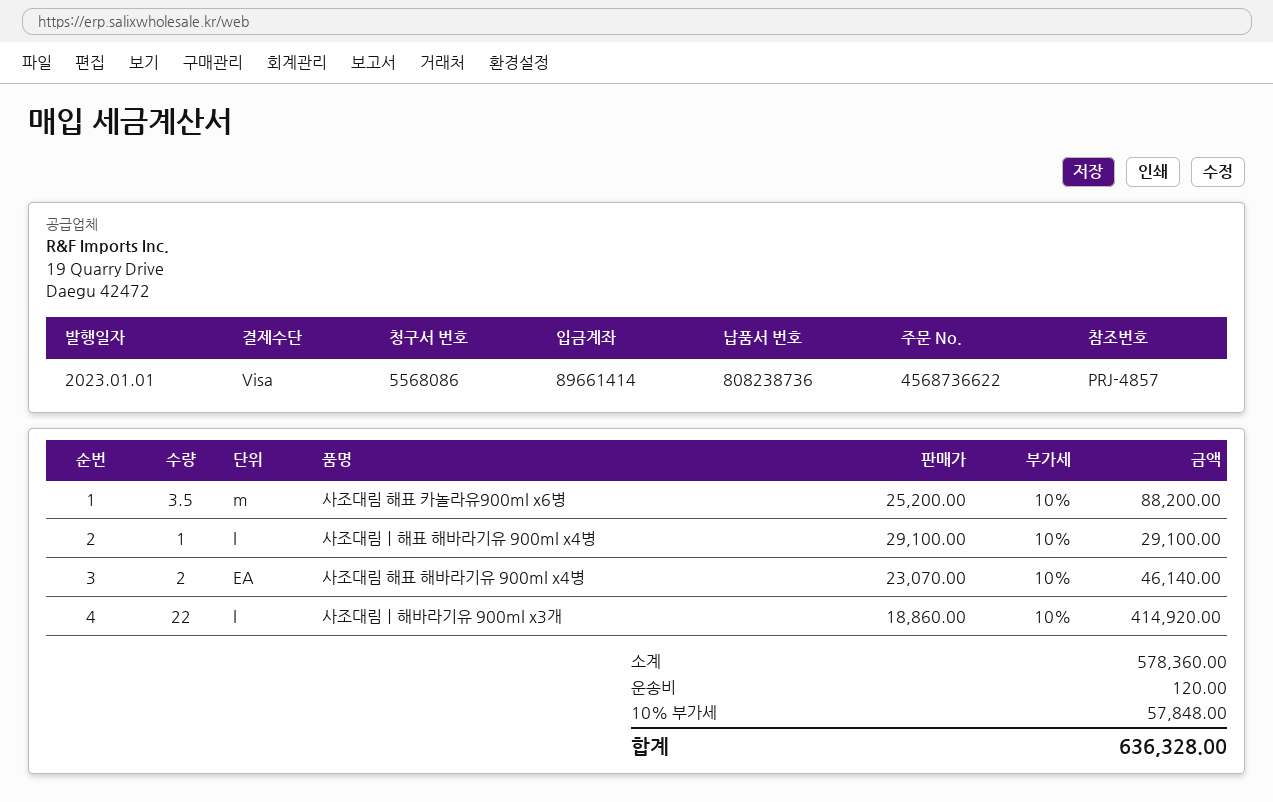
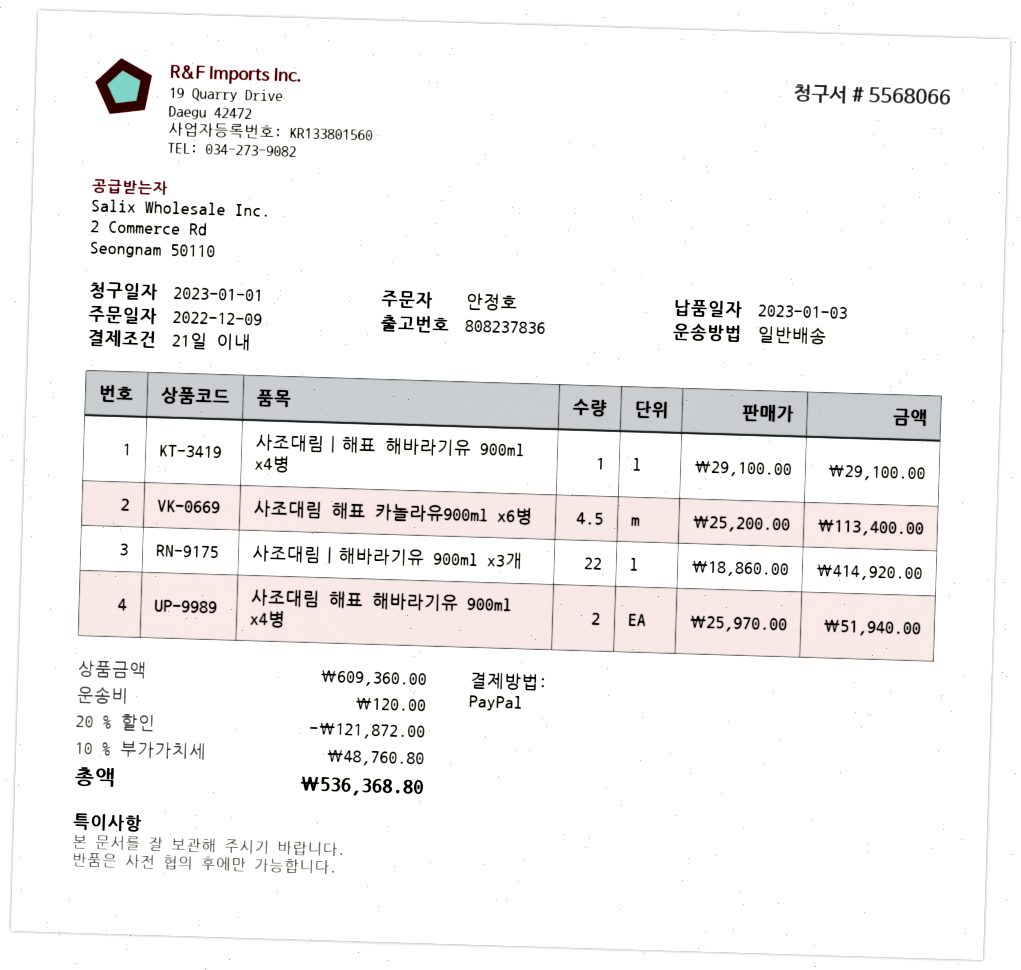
delivery note number: 808238736 -> 808237836
invoice number: 5568086 -> 5568066
payment method: Visa -> PayPal
사조대림 해표 카놀라유900ml x6병: 3.5 x 25200.00 = 88200.00 -> 4.5 x 25200.00 = 113400.00
사조대림 해표 해바라기유 900ml x4병: 2 x 23070.00 = 46140.00 -> 2 x 25970.00 = 51940.00
subtotal: 578360.00 -> 609360.00
discount: none -> 20% = 121872.00
tax: 10% = 57848.00 -> 10% = 48760.80
total: 636328.00 -> 536368.80

